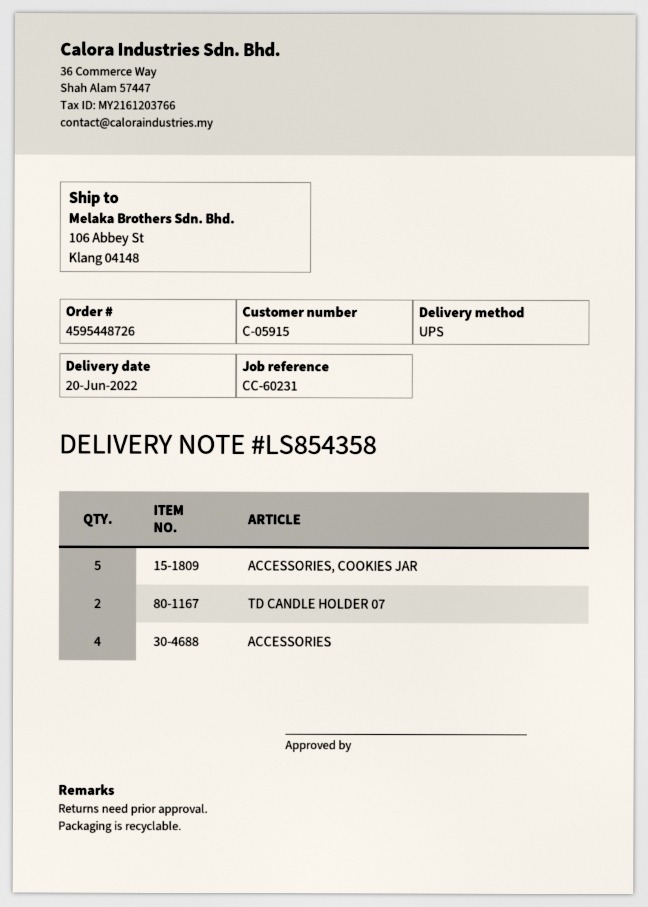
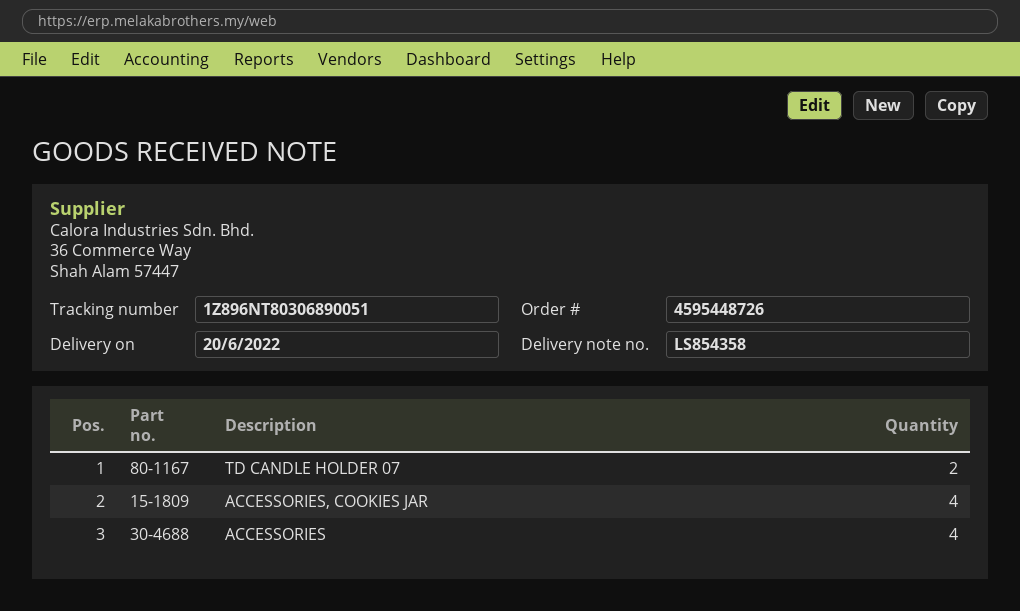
ACCESSORIES, COOKIES JAR: 5 -> 4

